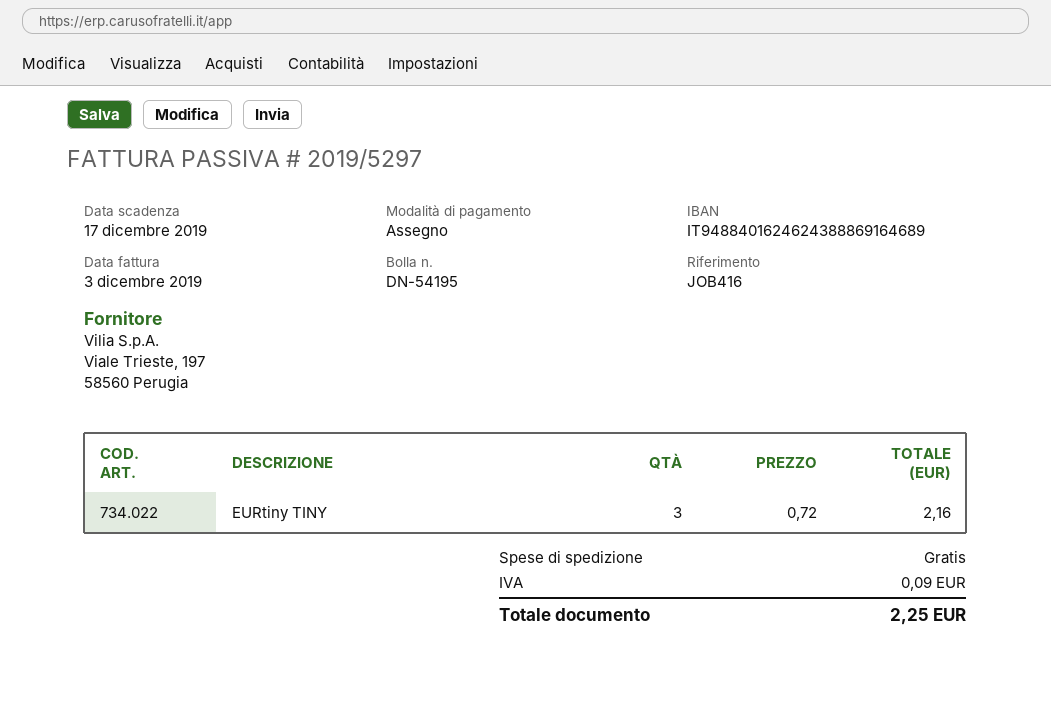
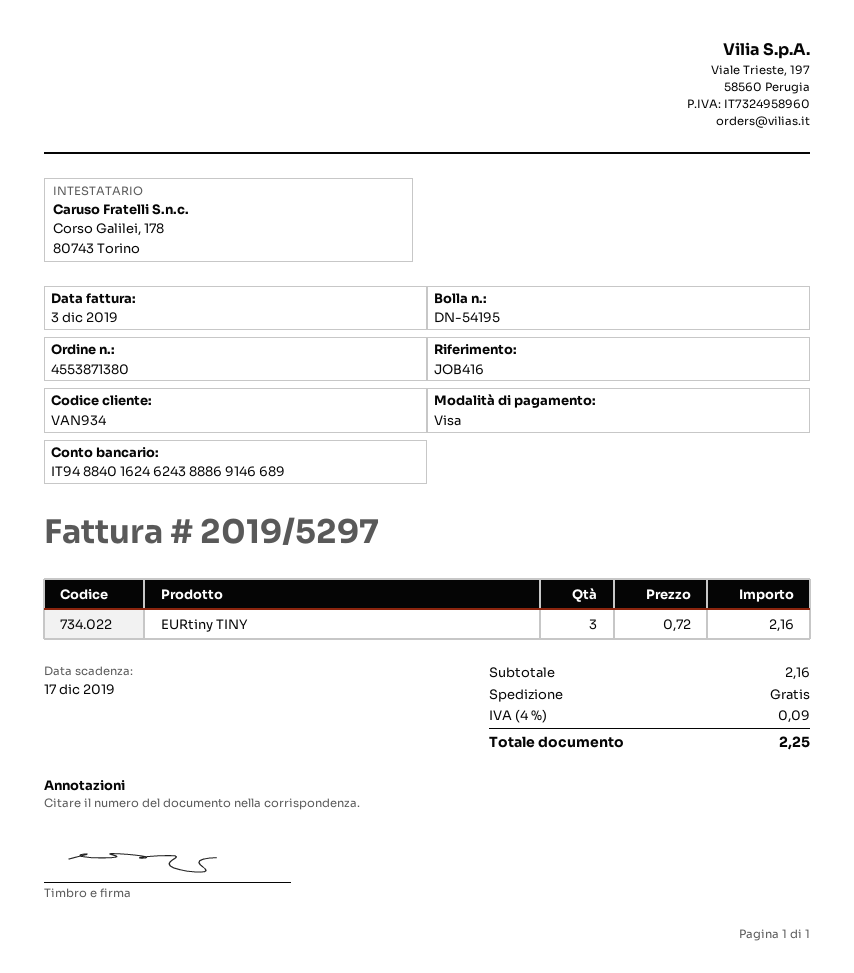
payment method: cheque -> Visa
bank account: IT9488401624624388869164689 -> IT9488401624624388869146689

